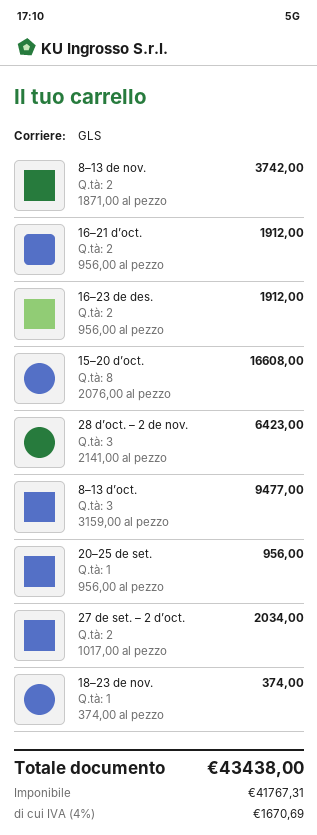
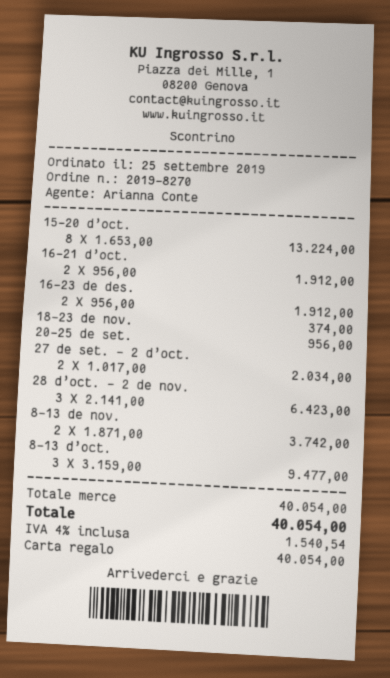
15–20 d’oct.: 8 x 2076.00 = 16608.00 -> 8 x 1653.00 = 13224.00
tax: 4% = 1670.69 -> 4% = 1540.54
total: 43438.00 -> 40054.00

